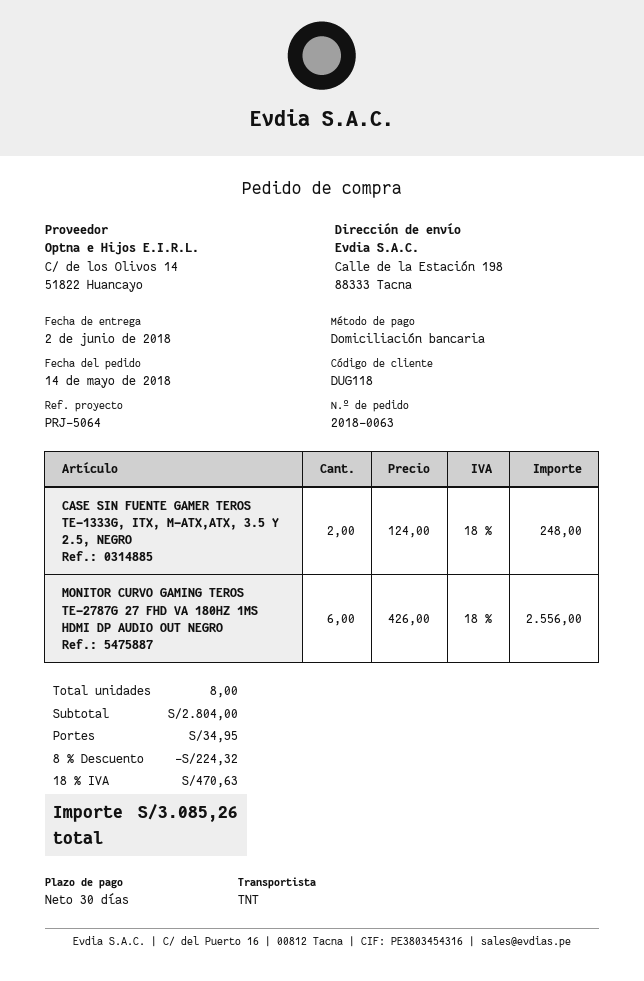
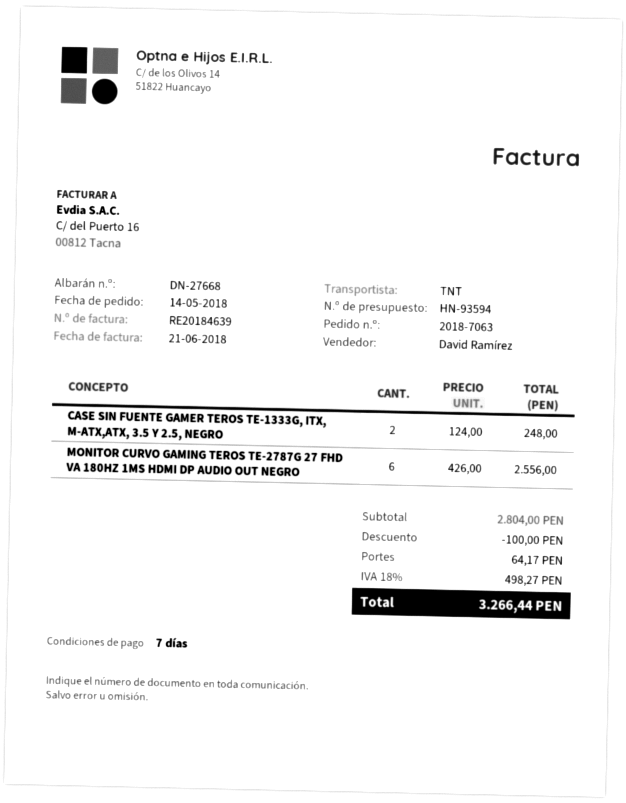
order number: 2018-0063 -> 2018-7063
payment terms: 30 days -> 7 days
discount: 224.32 -> 100.00
shipping: 34.95 -> 64.17
tax: 18% = 470.63 -> 18% = 498.27
total: 3085.26 -> 3266.44

